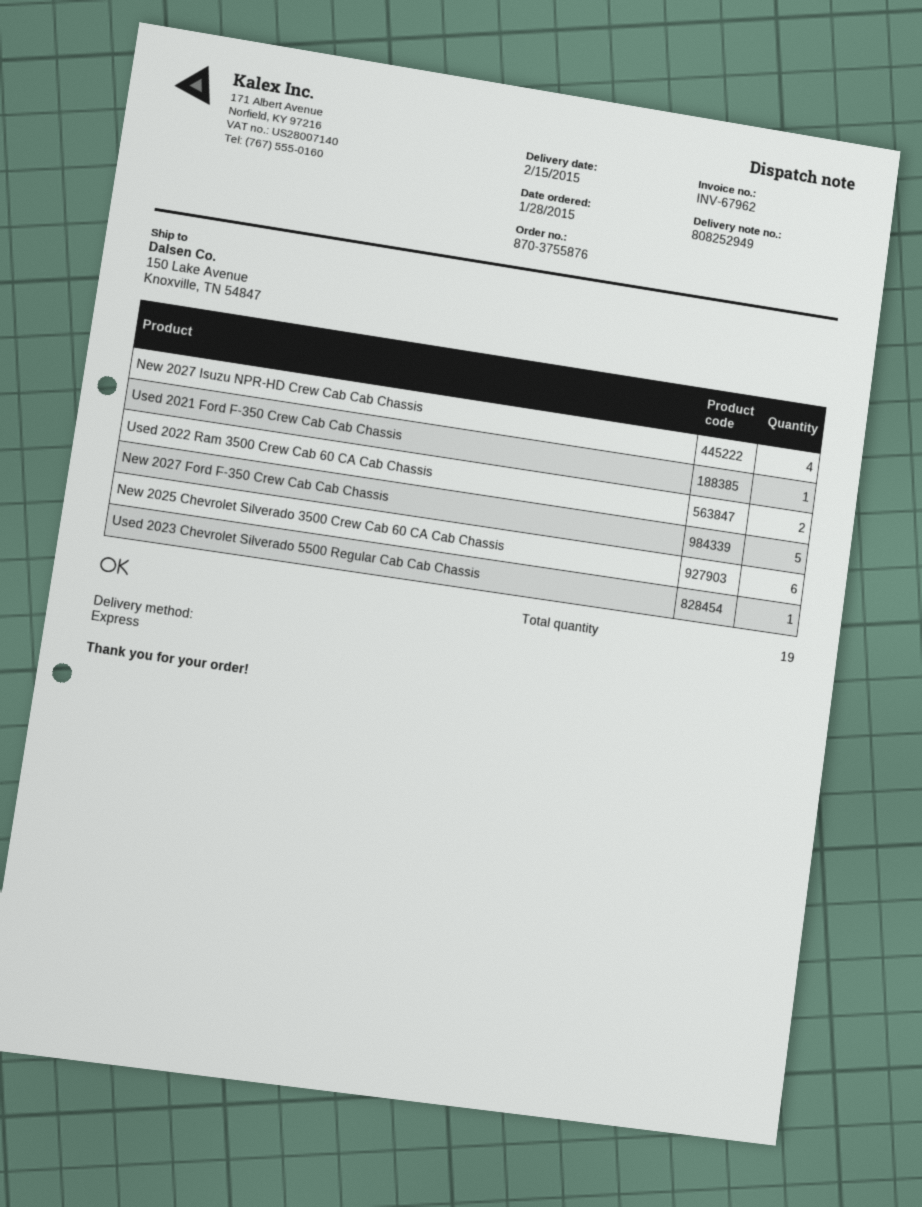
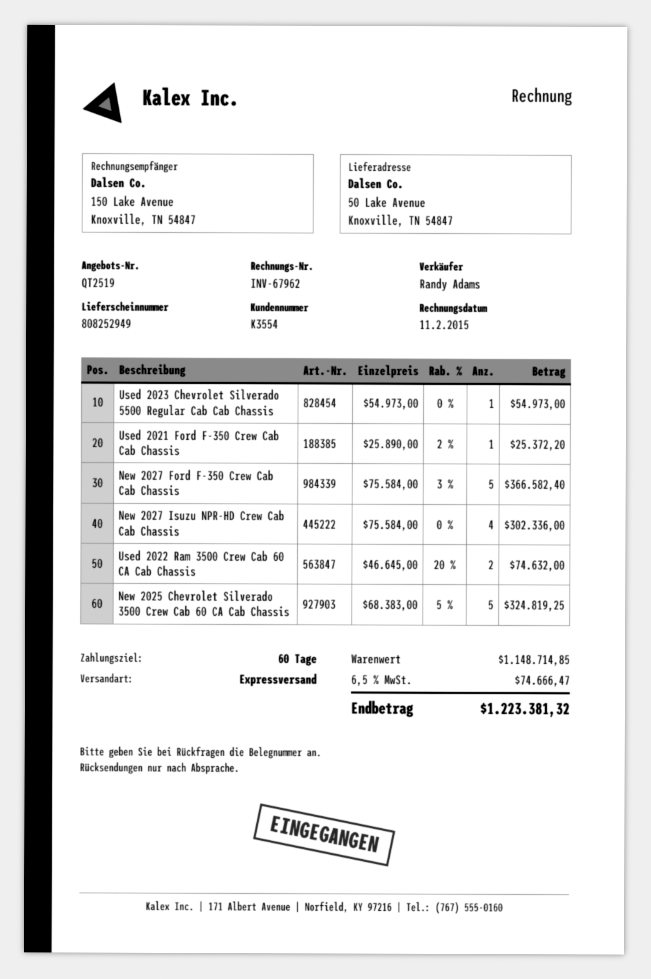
ship to: 150 Lake Avenue, Knoxville, TN 54847 -> 50 Lake Avenue, Knoxville, TN 54847
New 2025 Chevrolet Silverado 3500 Crew Cab 60 CA Cab Chassis: 6 -> 5

